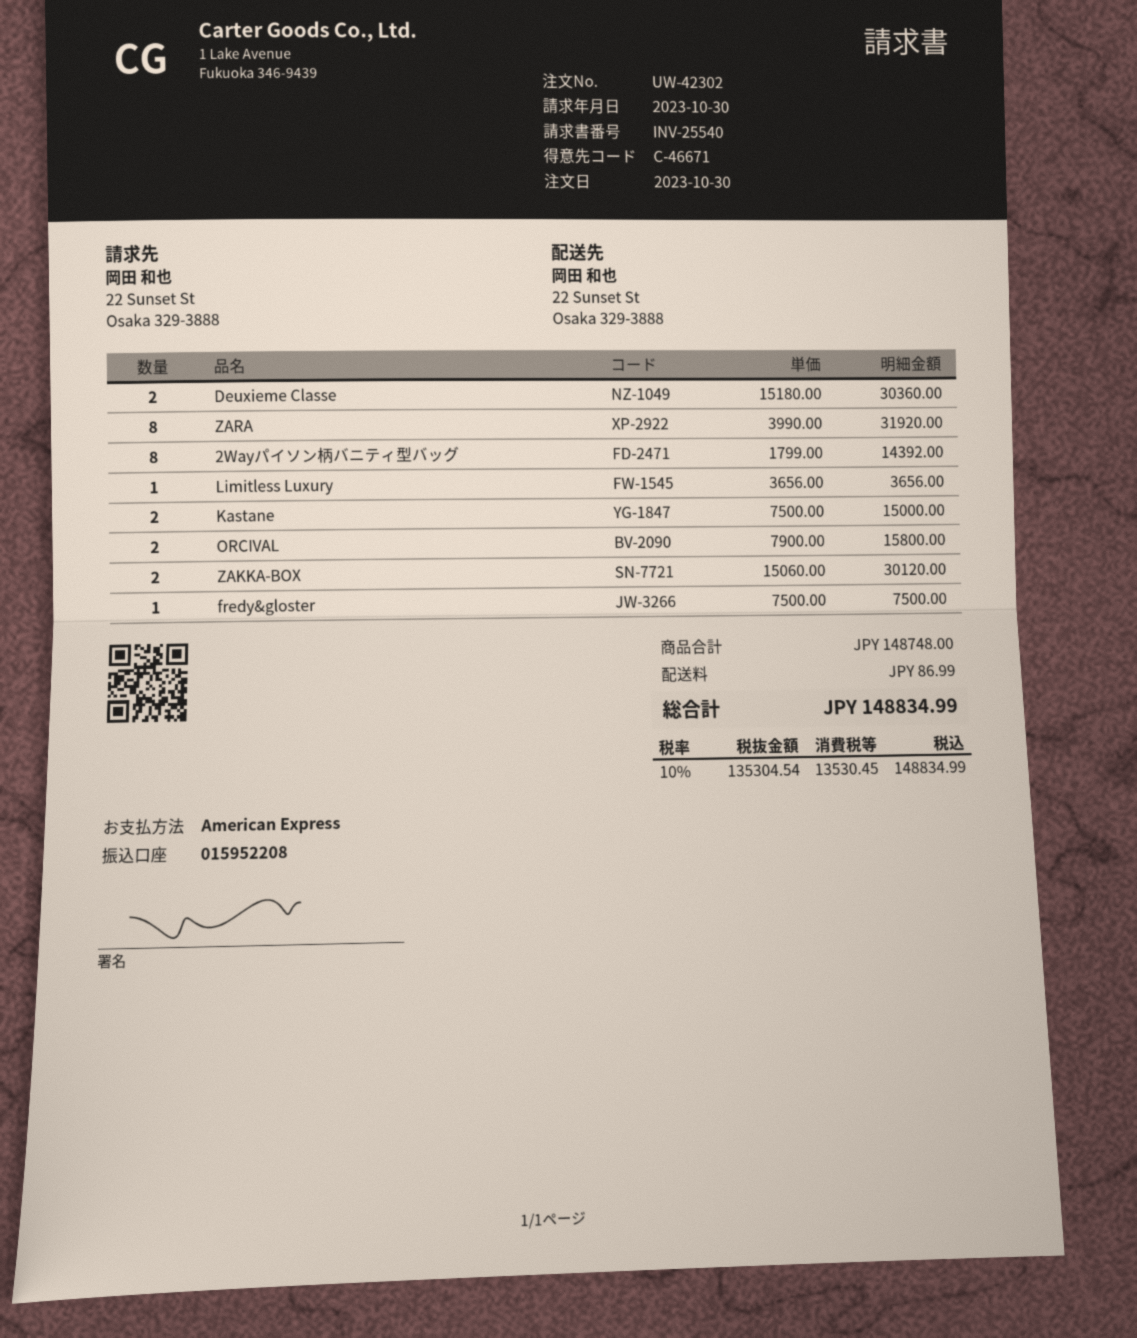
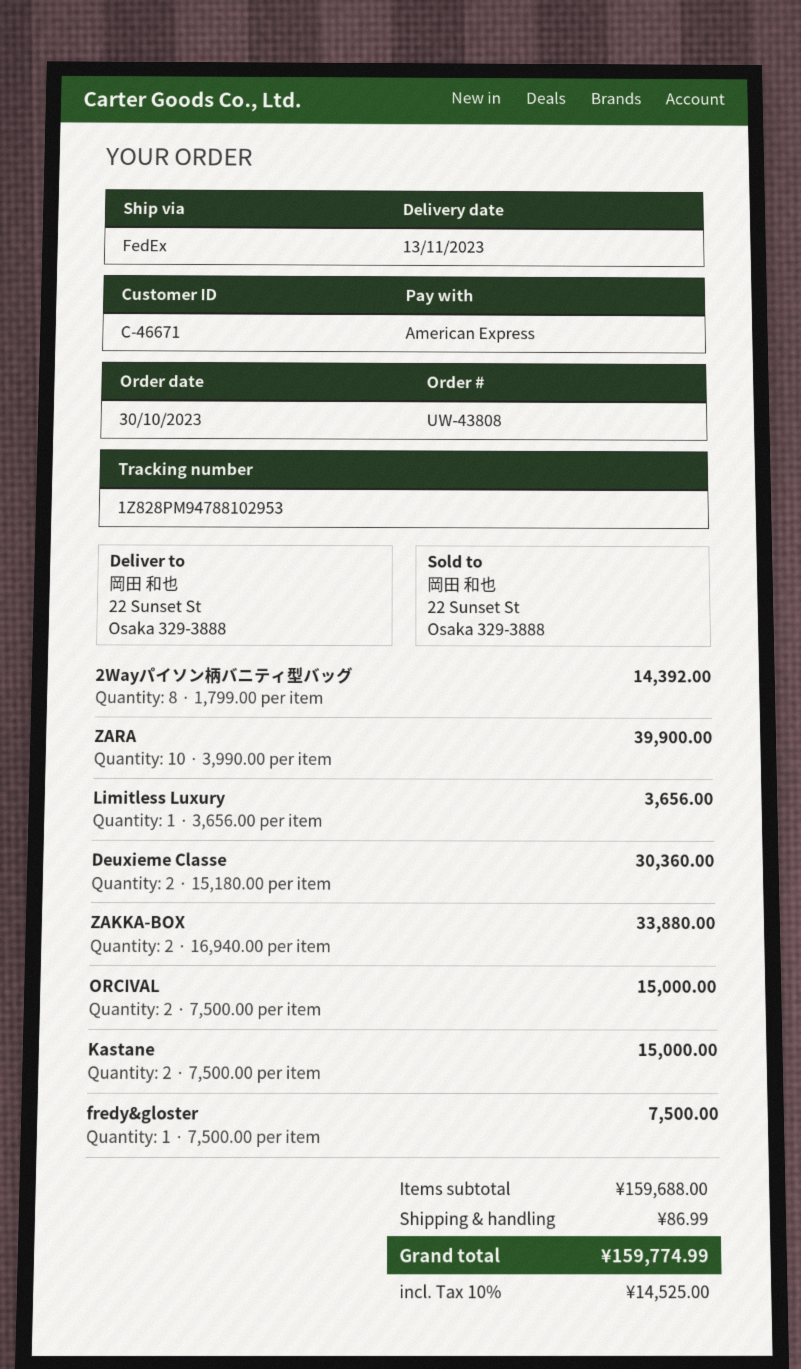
order number: UW-42302 -> UW-43808
ZARA: 8 x 3990.00 = 31920.00 -> 10 x 3990.00 = 39900.00
ORCIVAL: 2 x 7900.00 = 15800.00 -> 2 x 7500.00 = 15000.00
ZAKKA-BOX: 2 x 15060.00 = 30120.00 -> 2 x 16940.00 = 33880.00
subtotal: 148748.00 -> 159688.00
tax: 10% = 13530.45 -> 10% = 14525.00
total: 148834.99 -> 159774.99

